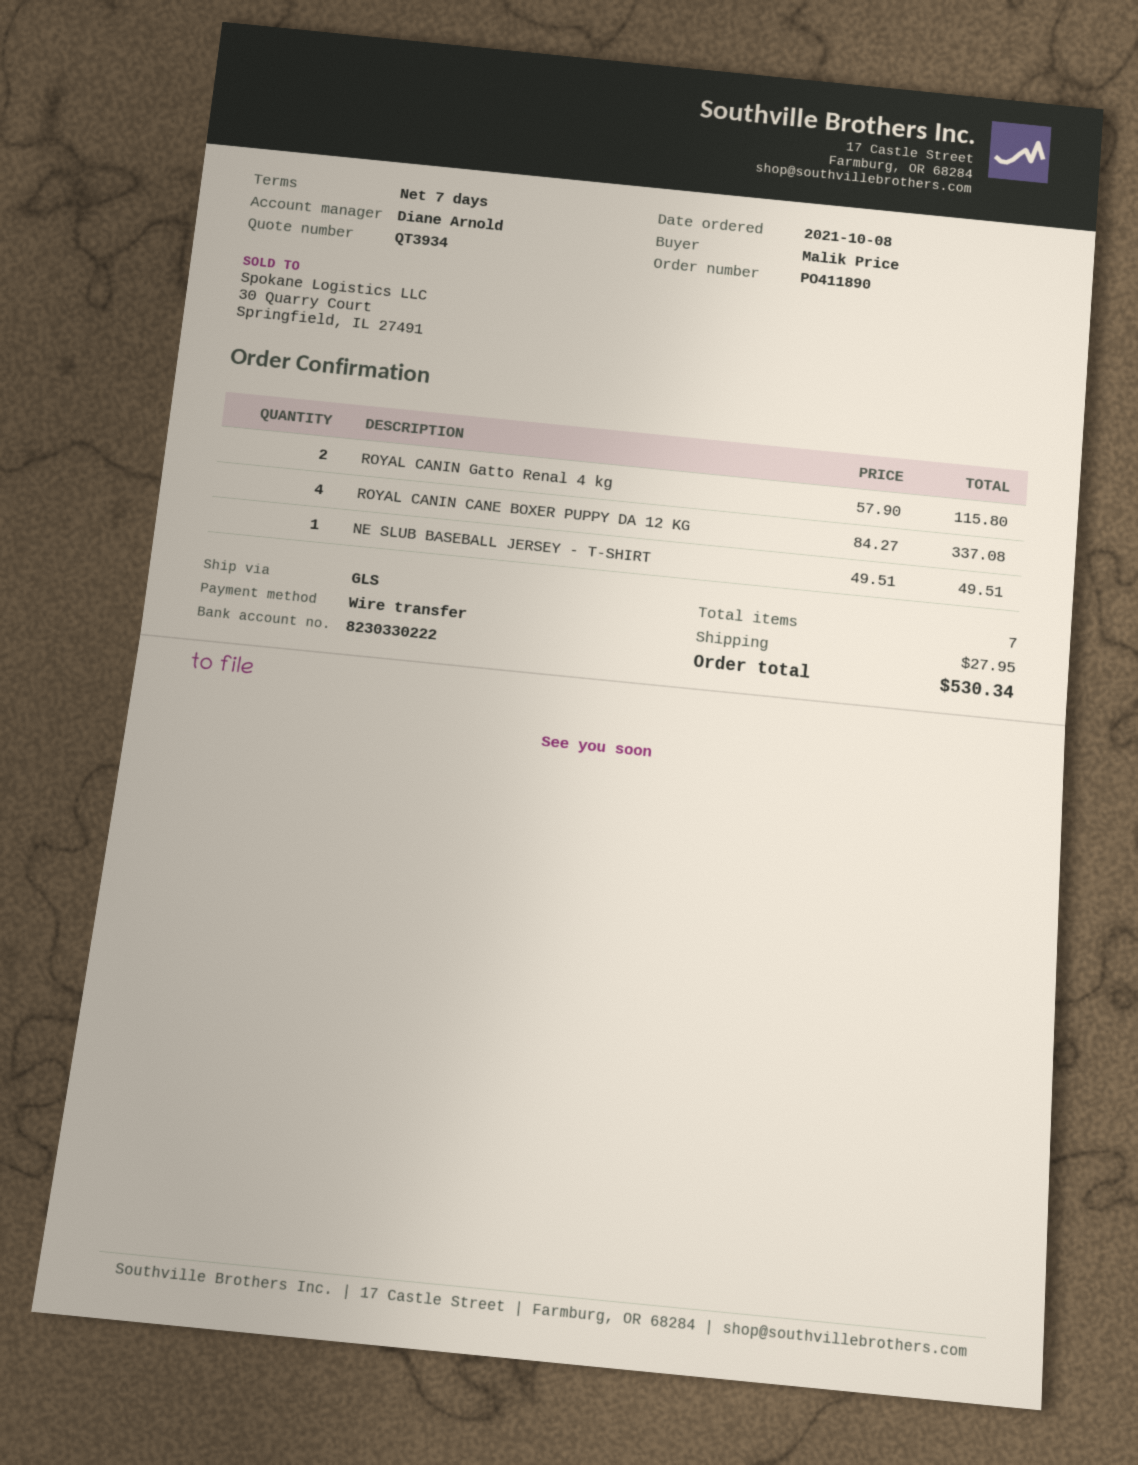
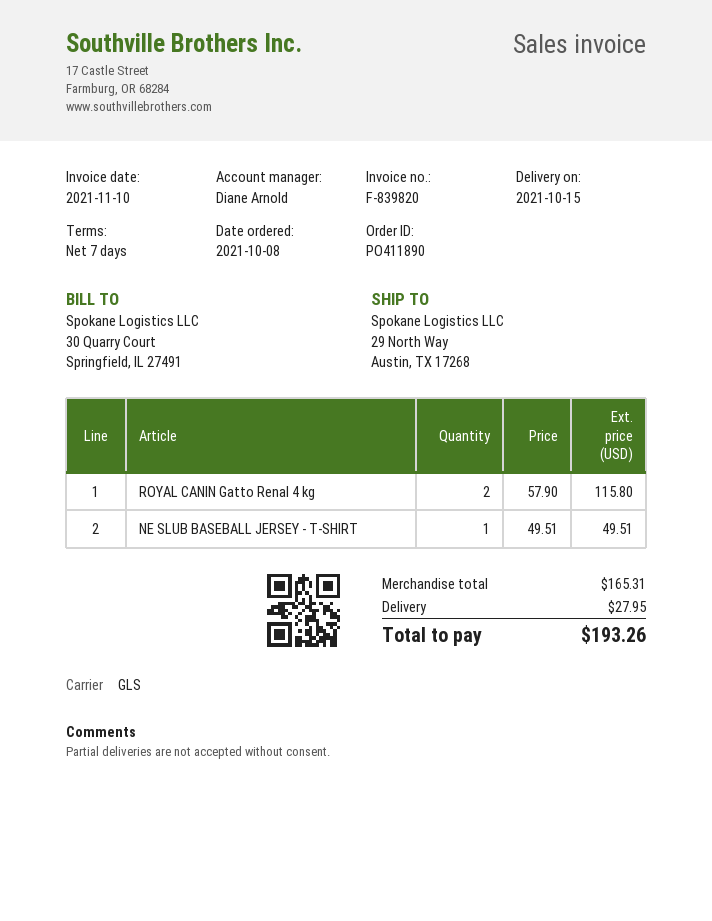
ROYAL CANIN CANE BOXER PUPPY DA 12 KG: 4 x 84.27 = 337.08 -> none
total: 530.34 -> 193.26

